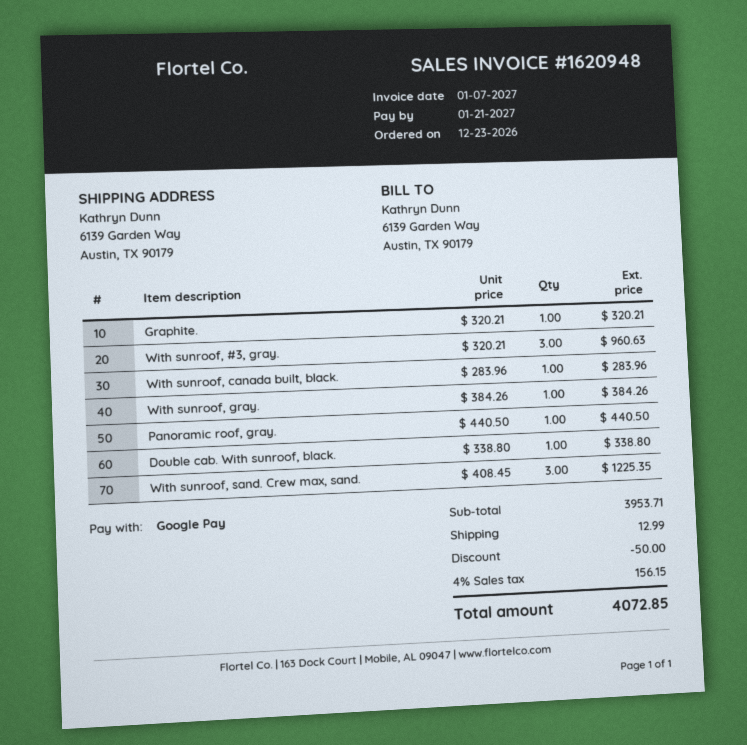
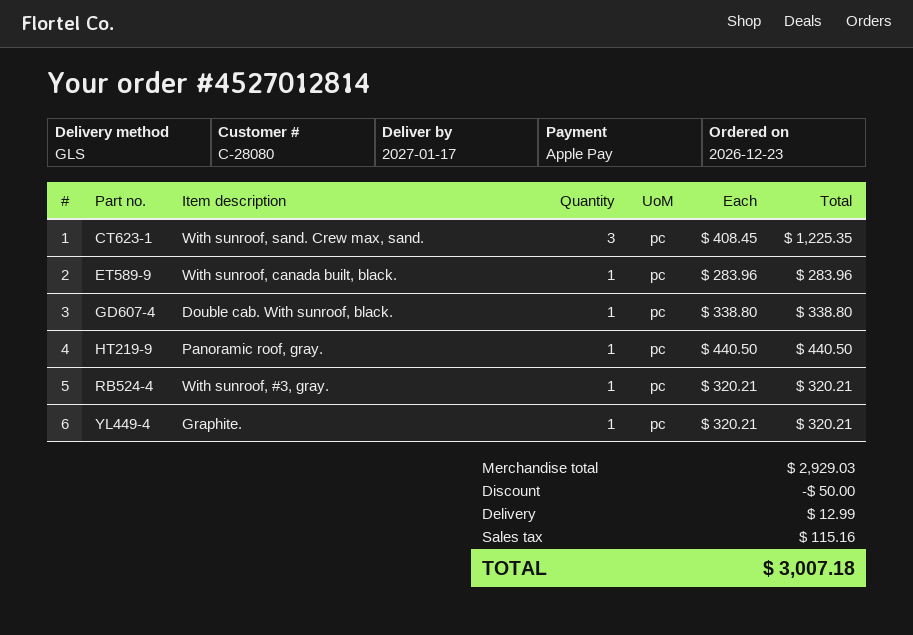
payment method: Google Pay -> Apple Pay
With sunroof, #3, gray.: 3 x 320.21 = 960.63 -> 1 x 320.21 = 320.21
With sunroof, gray.: 1 x 384.26 = 384.26 -> none
subtotal: 3953.71 -> 2929.03
tax: 156.15 -> 115.16
total: 4072.85 -> 3007.18

